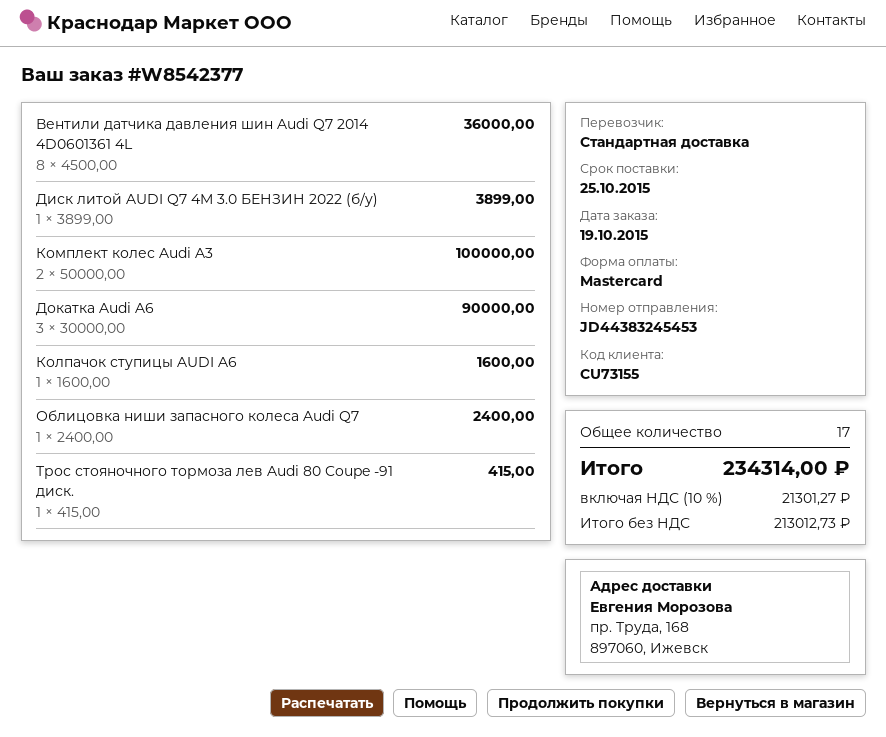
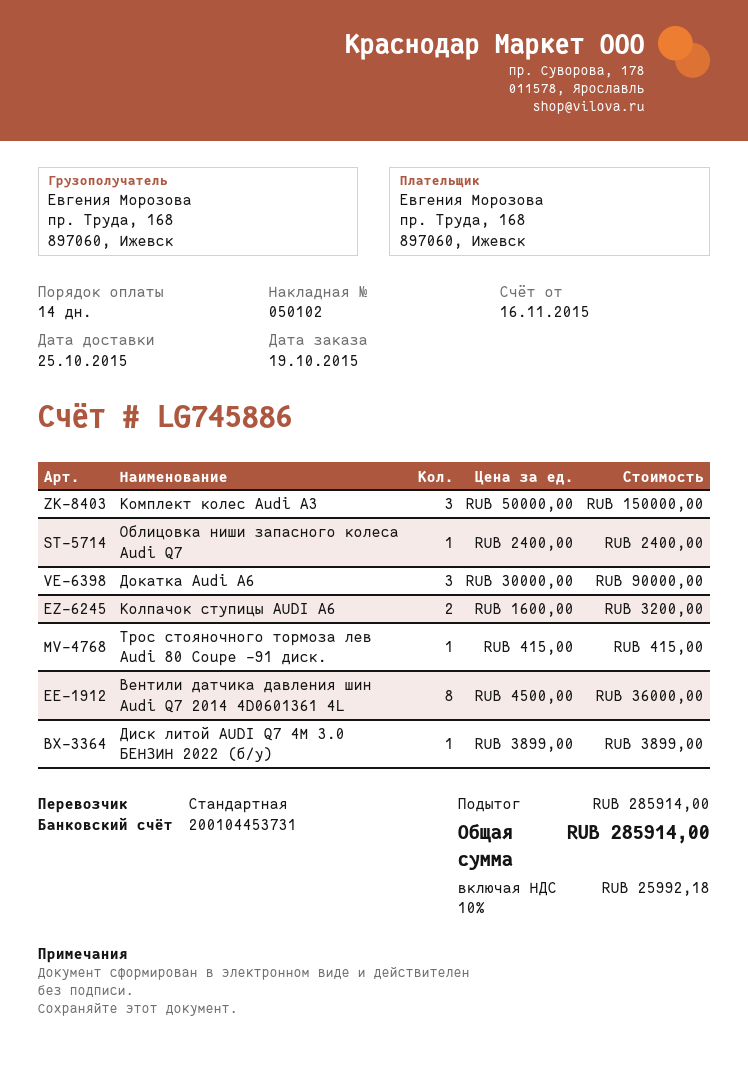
Комплект колес Audi A3: 2 x 50000.00 = 100000.00 -> 3 x 50000.00 = 150000.00
Колпачок ступицы AUDI A6: 1 x 1600.00 = 1600.00 -> 2 x 1600.00 = 3200.00
tax: 10% = 21301.27 -> 10% = 25992.18
total: 234314.00 -> 285914.00

